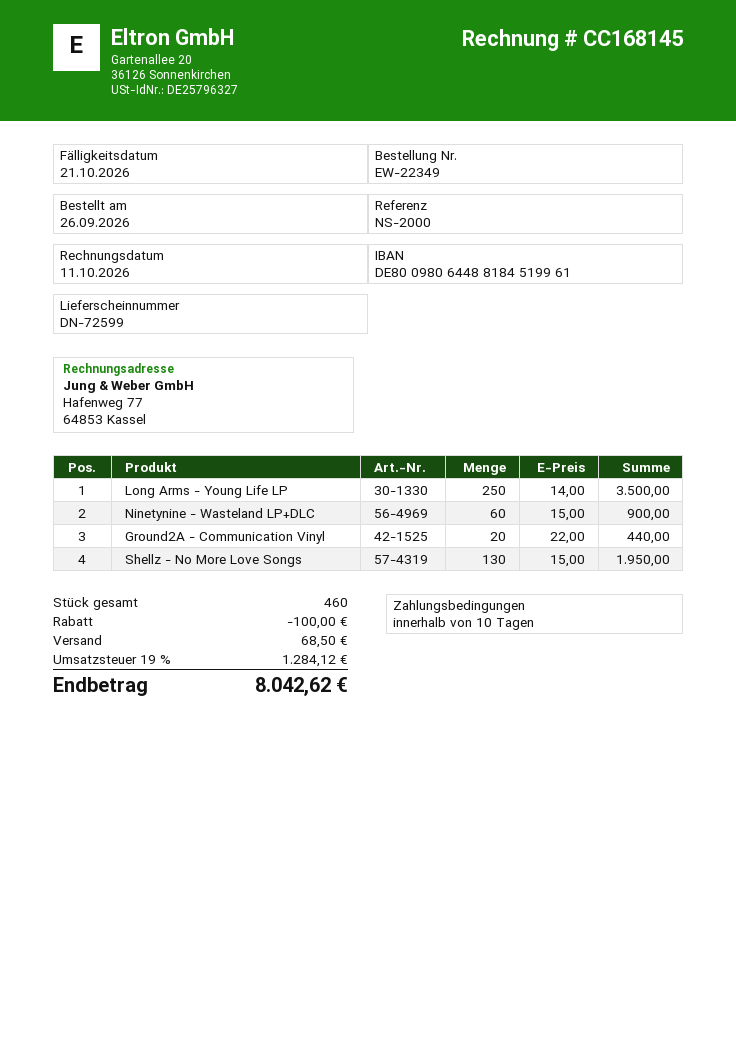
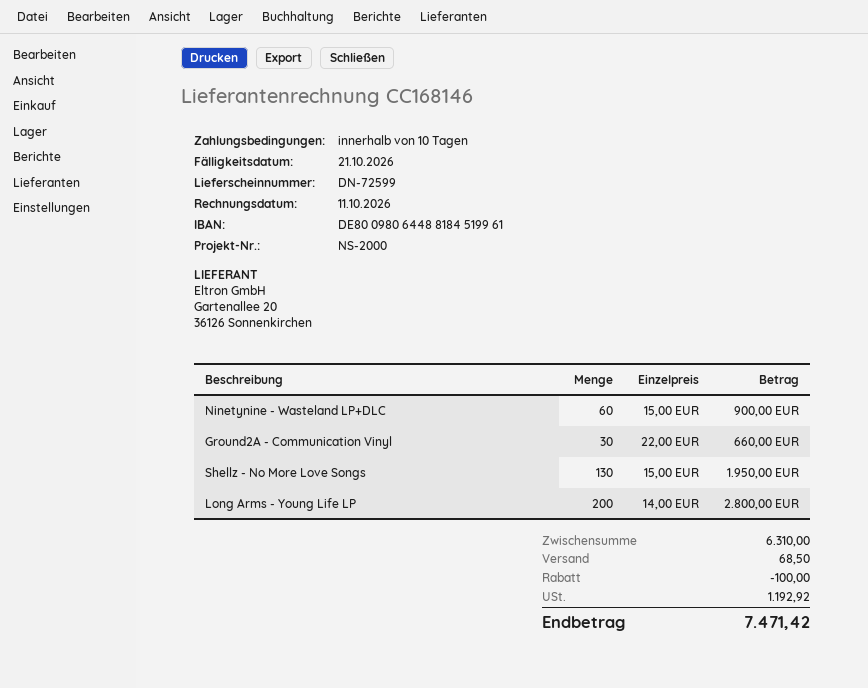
invoice number: CC168145 -> CC168146
Long Arms - Young Life LP: 250 x 14.00 = 3500.00 -> 200 x 14.00 = 2800.00
Ground2A - Communication Vinyl: 20 x 22.00 = 440.00 -> 30 x 22.00 = 660.00
tax: 1284.12 -> 1192.92
total: 8042.62 -> 7471.42

